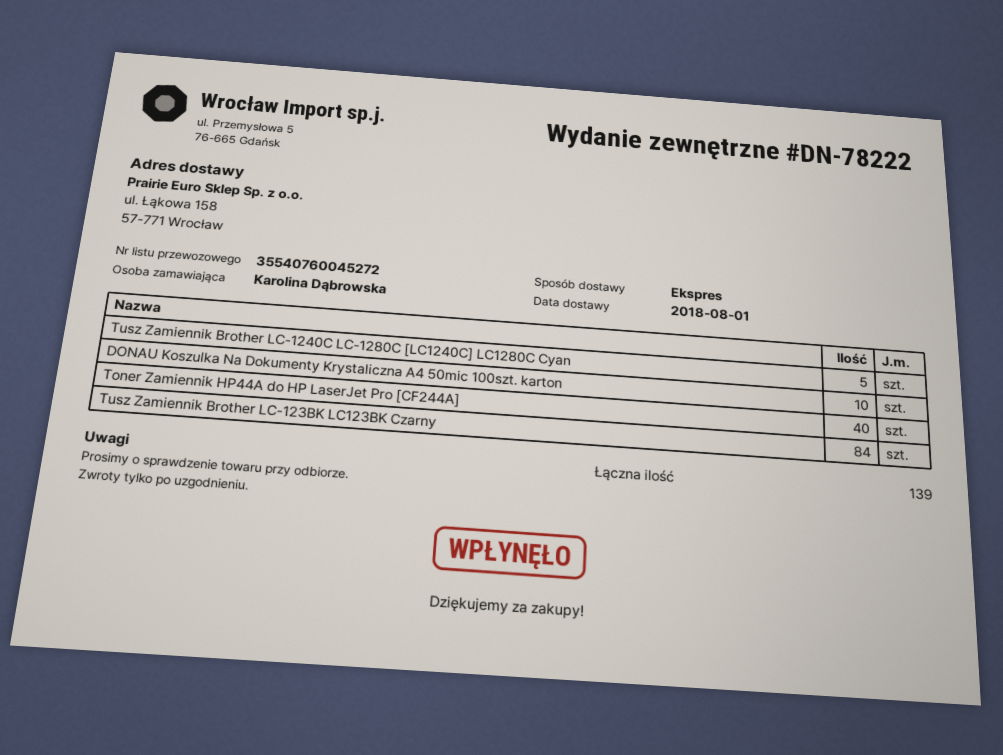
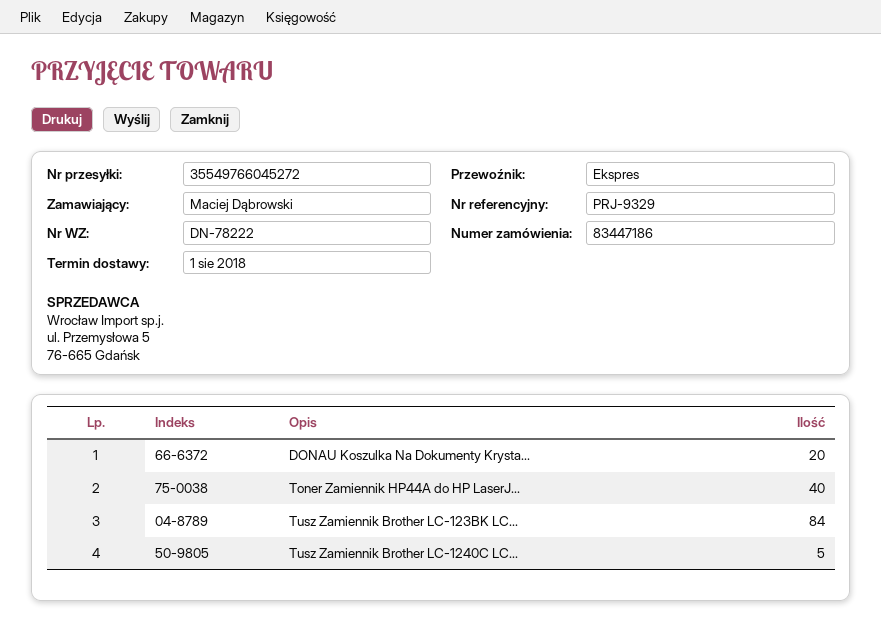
ordered by: Karolina Dąbrowska -> Maciej Dąbrowski
tracking number: 35540760045272 -> 35549766045272
DONAU Koszulka Na Dokumenty Krystaliczna A4 50mic 100szt. karton: 10 -> 20

